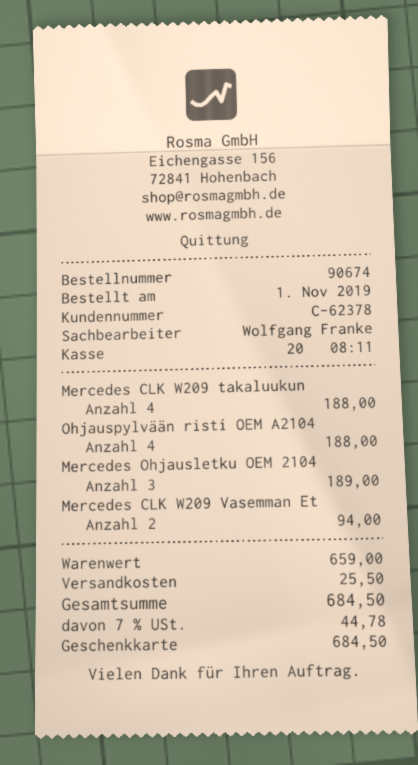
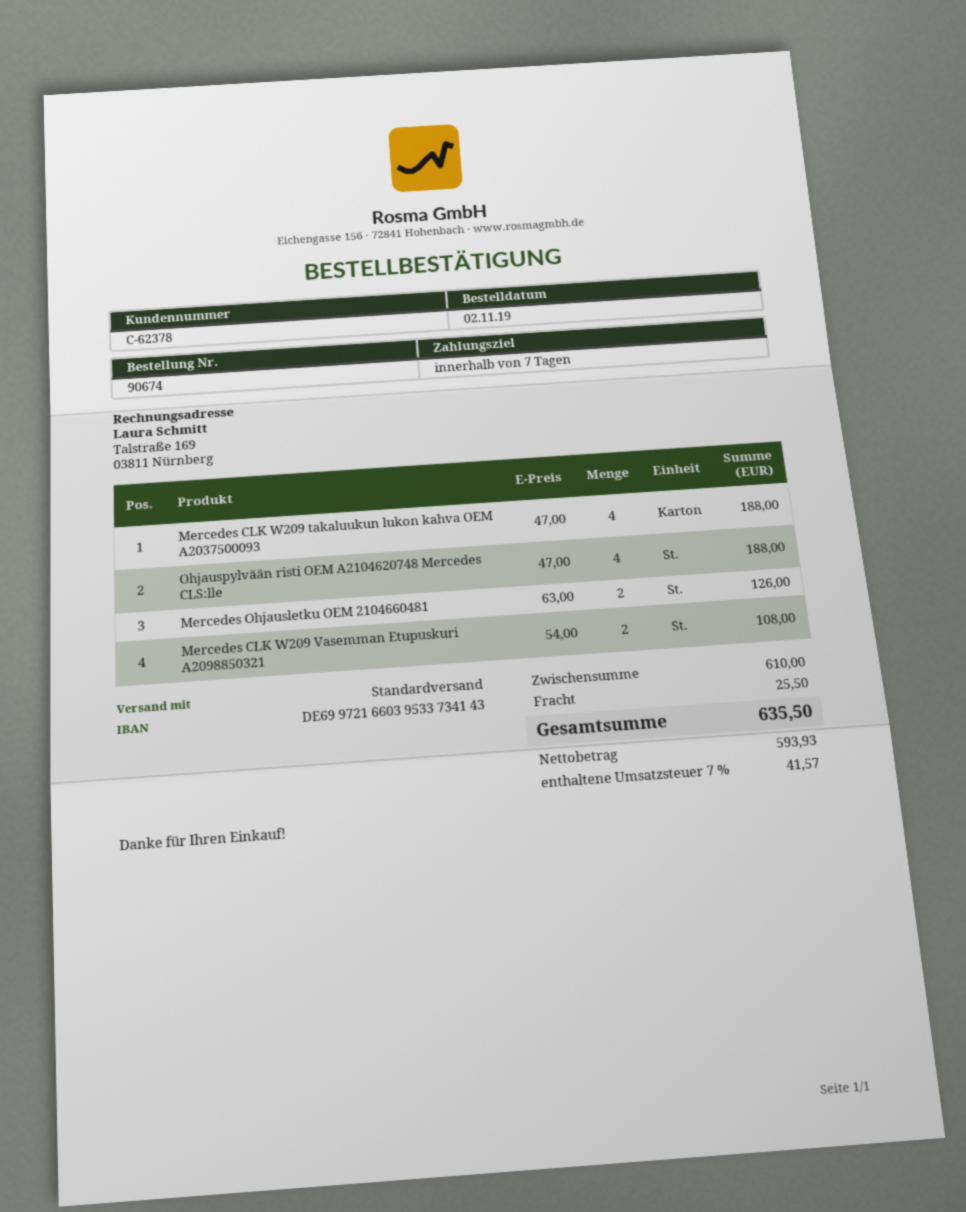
order date: 2019-11-01 -> 2019-11-02
Mercedes Ohjausletku OEM 2104: 3 for 189.00 -> 2 for 126.00
Mercedes CLK W209 Vasemman Et: 2 for 94.00 -> 2 for 108.00
subtotal: 659.00 -> 610.00
tax: 7% = 44.78 -> 7% = 41.57
total: 684.50 -> 635.50

